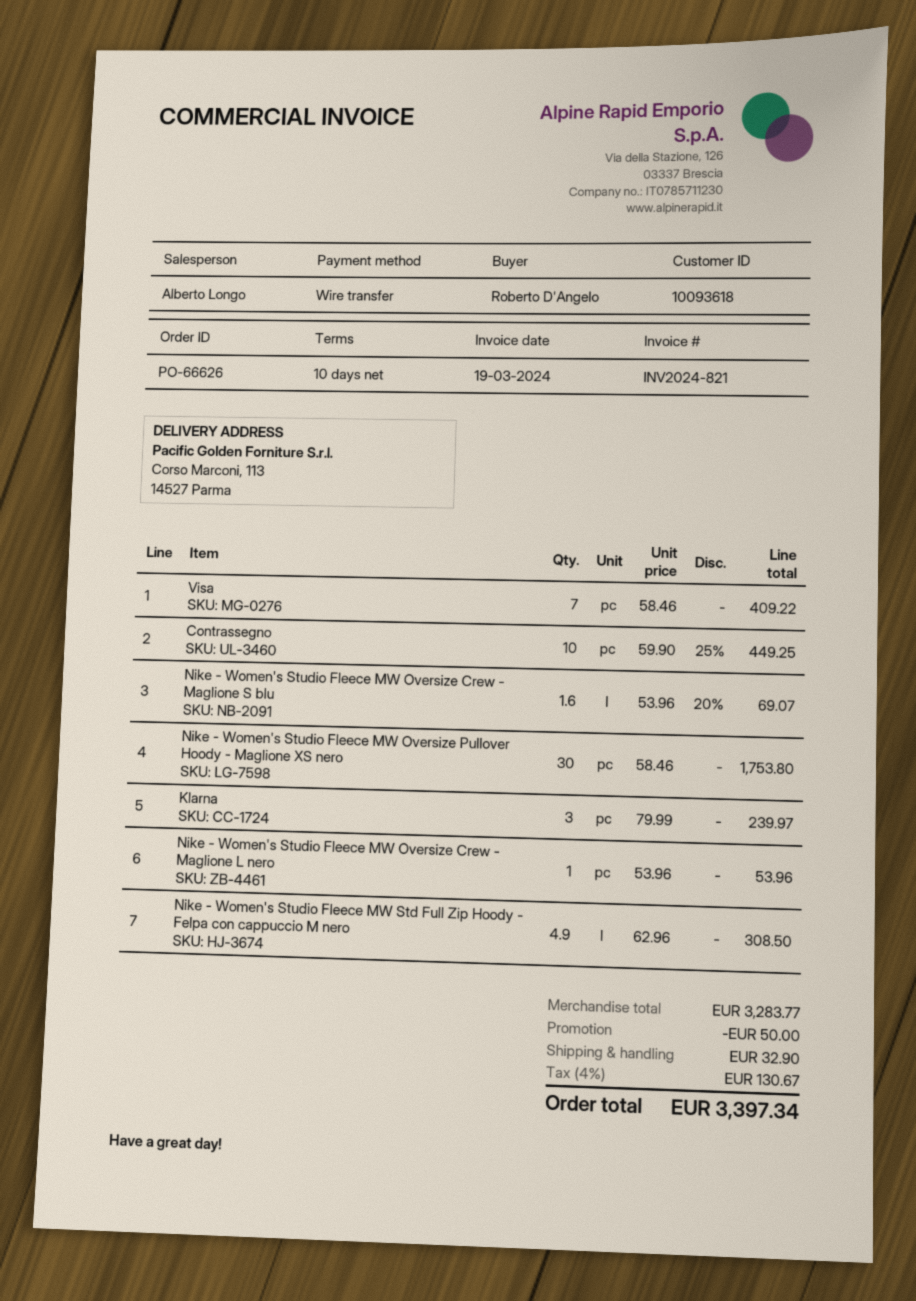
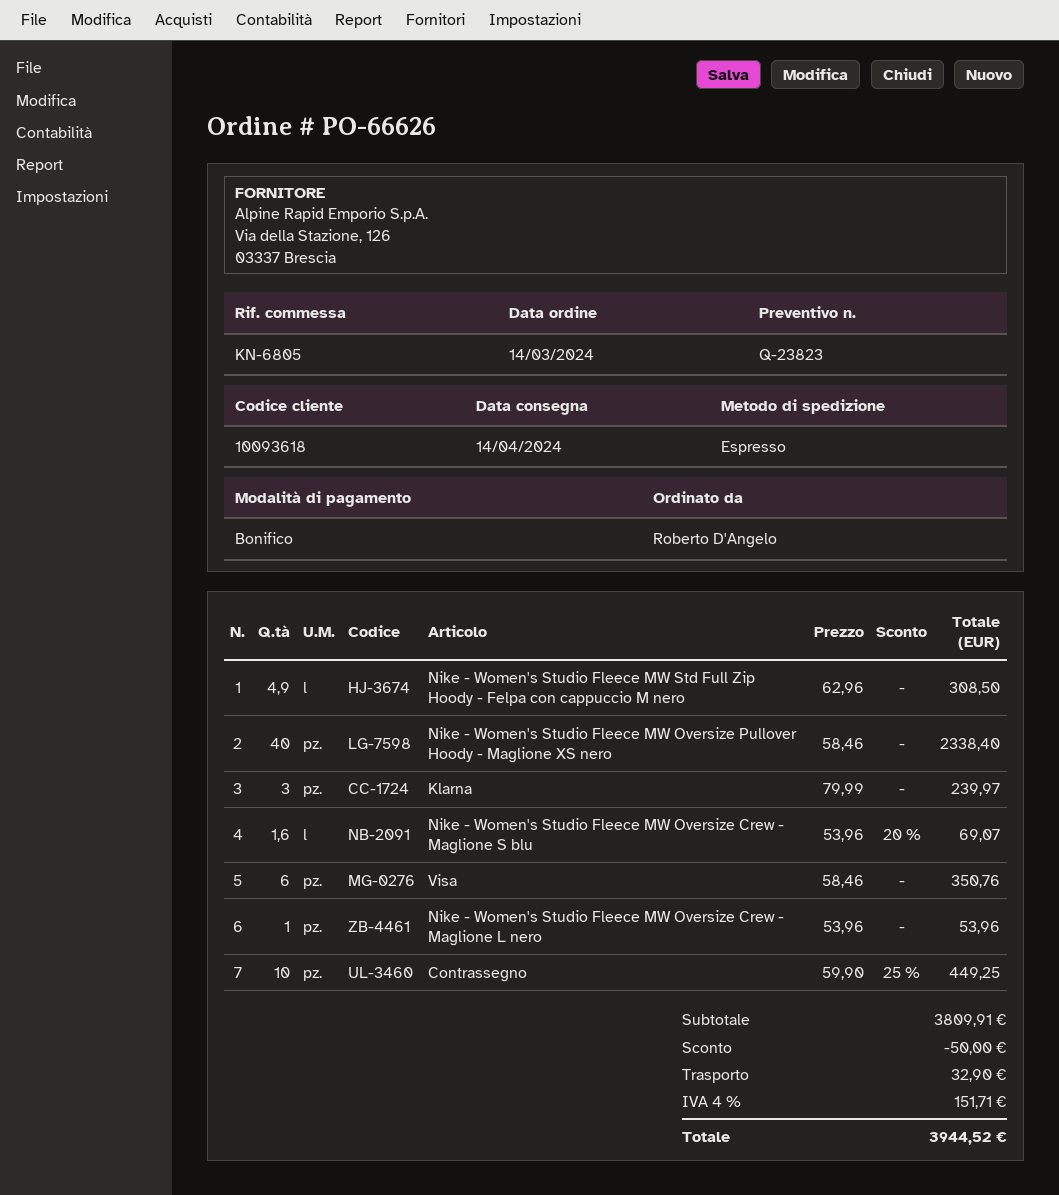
Visa: 7 x 58.46 = 409.22 -> 6 x 58.46 = 350.76
Nike - Women's Studio Fleece MW Oversize Pullover Hoody - Maglione XS nero: 30 x 58.46 = 1753.80 -> 40 x 58.46 = 2338.40
subtotal: 3283.77 -> 3809.91
tax: 4% = 130.67 -> 4% = 151.71
total: 3397.34 -> 3944.52

